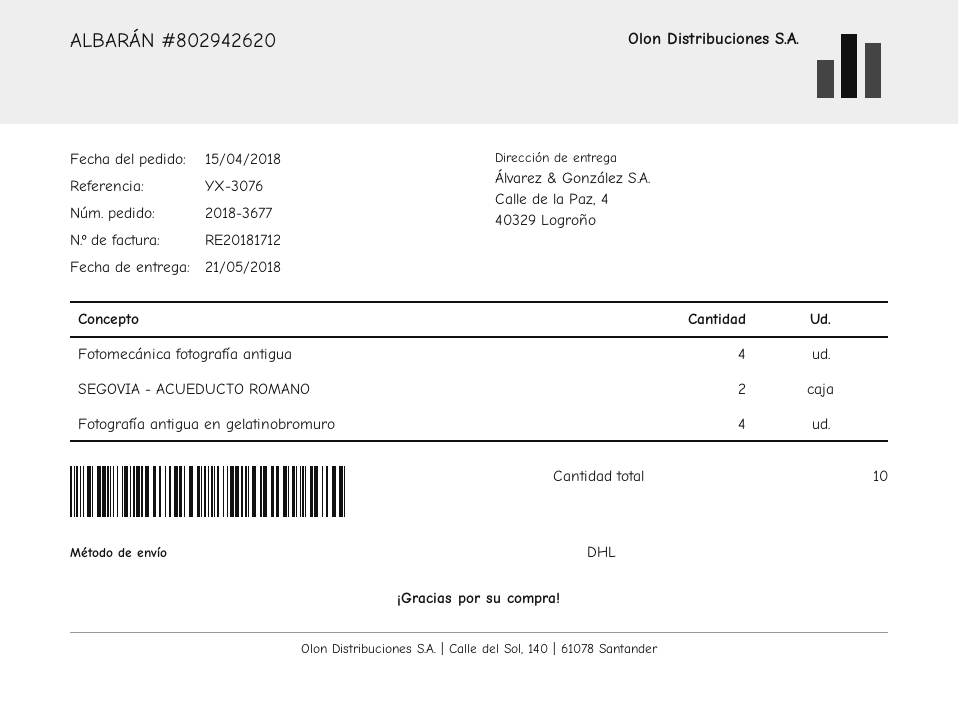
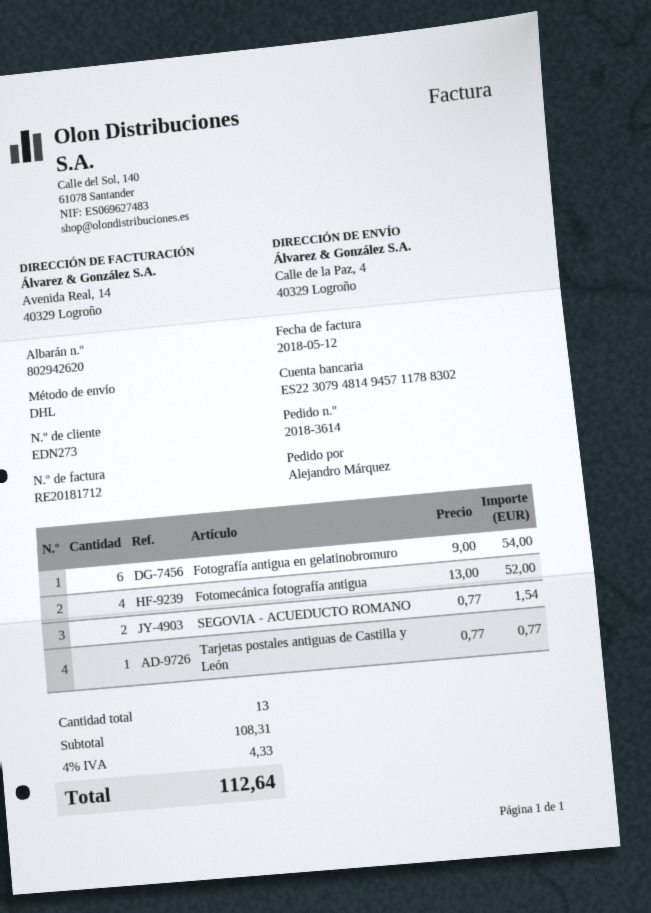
order number: 2018-3677 -> 2018-3614
Fotografía antigua en gelatinobromuro: 4 -> 6
Tarjetas postales antiguas de Castilla y León: none -> 1
total quantity: 10 -> 13

